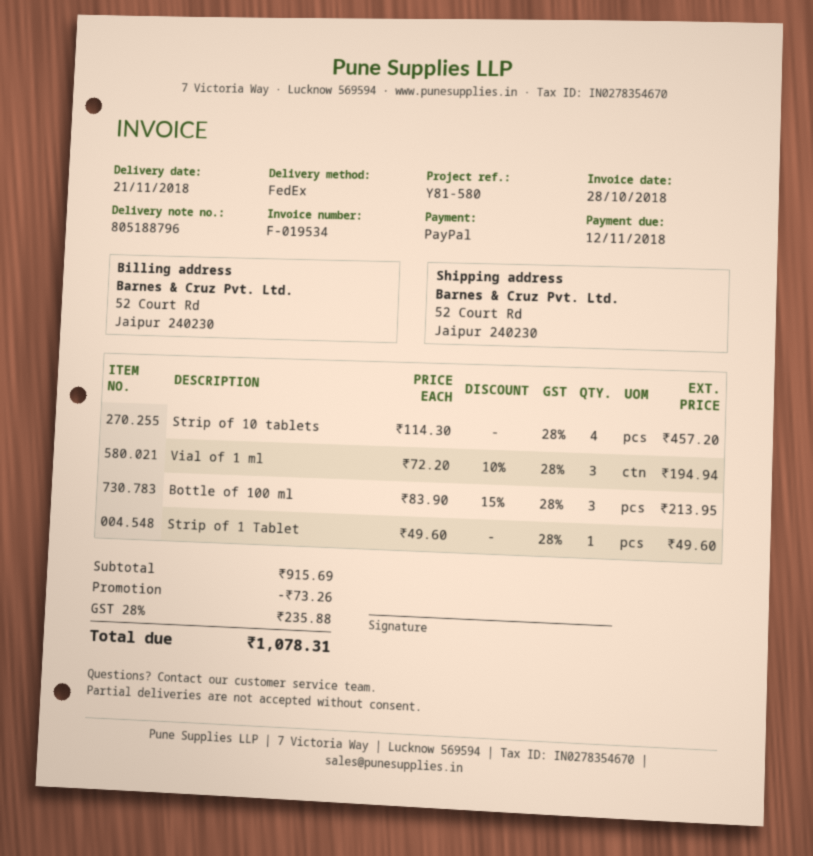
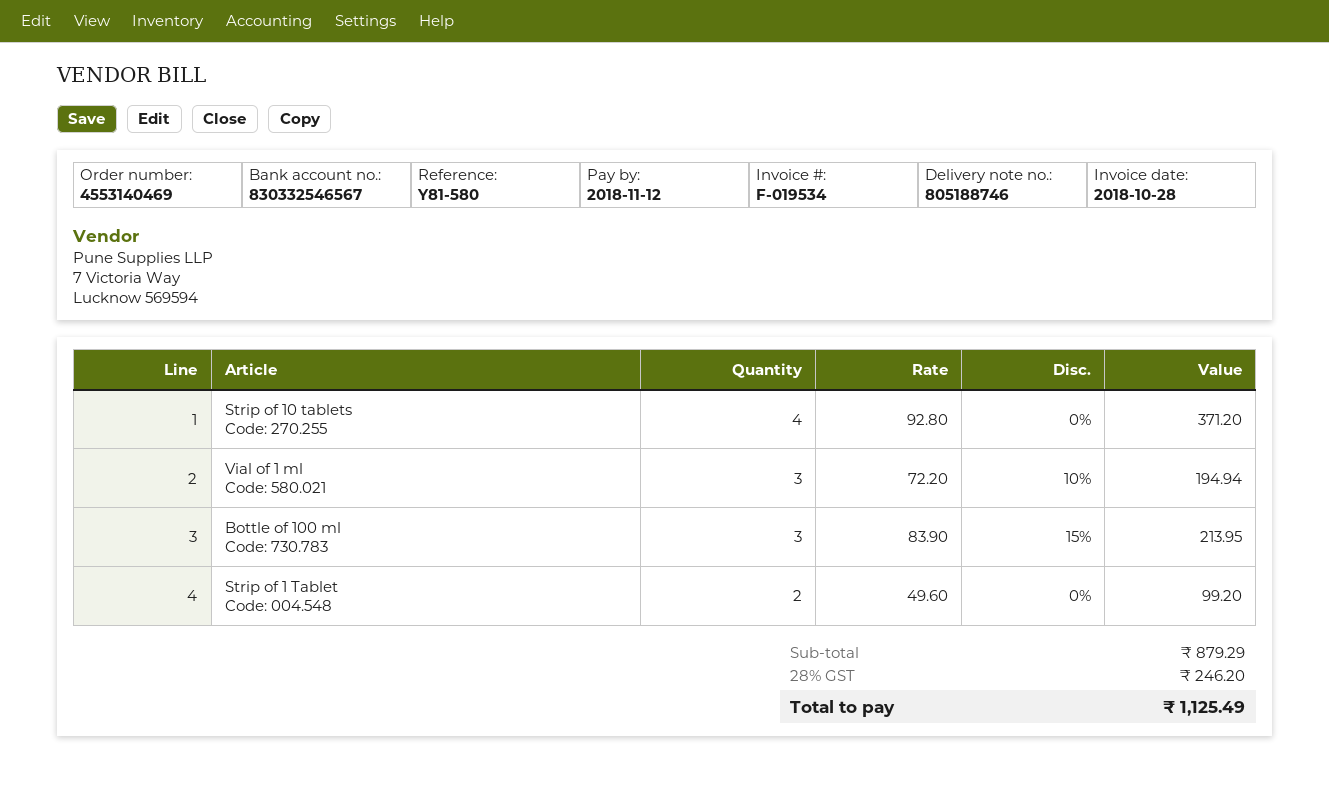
delivery note number: 805188796 -> 805188746
Strip of 10 tablets: 4 x 114.30 = 457.20 -> 4 x 92.80 = 371.20
Strip of 1 Tablet: 1 x 49.60 = 49.60 -> 2 x 49.60 = 99.20
subtotal: 915.69 -> 879.29
discount: 73.26 -> none
tax: 28% = 235.88 -> 28% = 246.20
total: 1078.31 -> 1125.49

